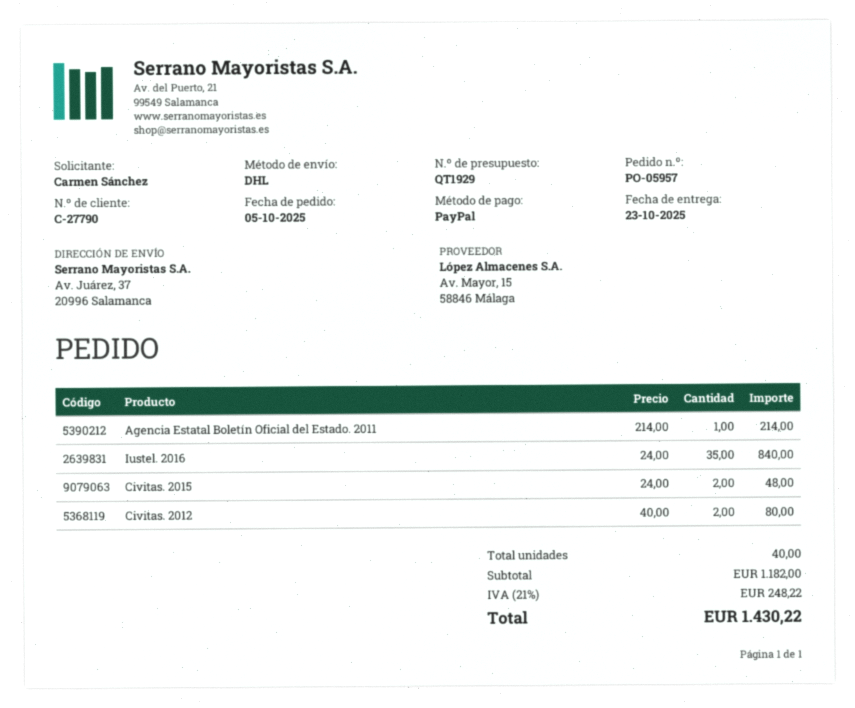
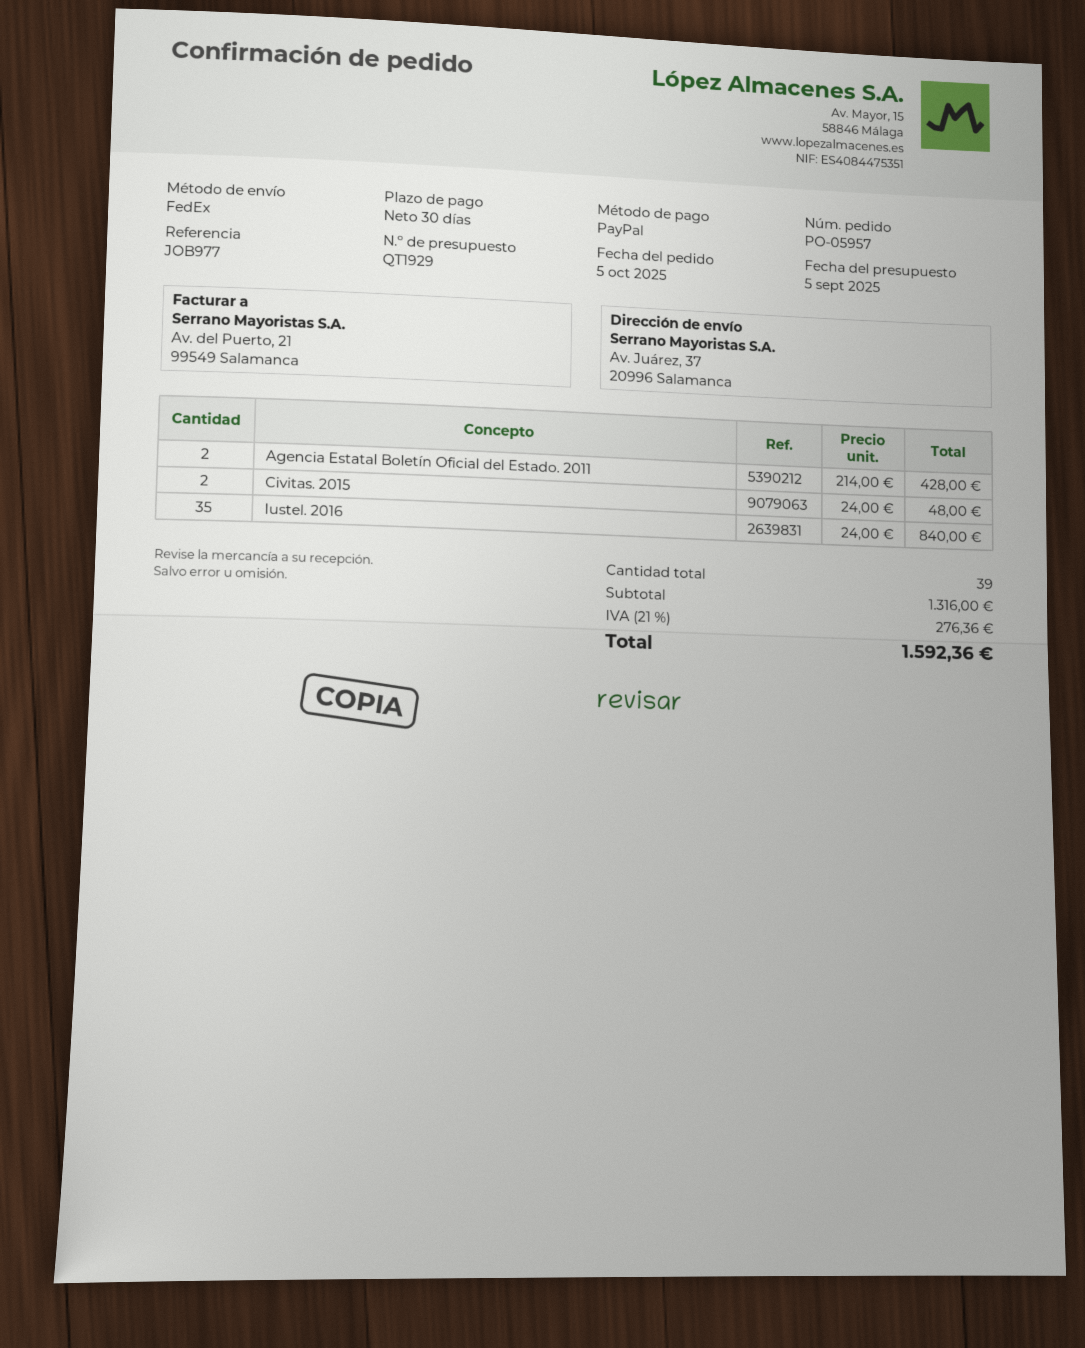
shipping method: DHL -> FedEx
Agencia Estatal Boletín Oficial del Estado. 2011: 1 x 214.00 = 214.00 -> 2 x 214.00 = 428.00
Civitas. 2012: 2 x 40.00 = 80.00 -> none
total quantity: 40 -> 39
subtotal: 1182.00 -> 1316.00
tax: 21% = 248.22 -> 21% = 276.36
total: 1430.22 -> 1592.36

